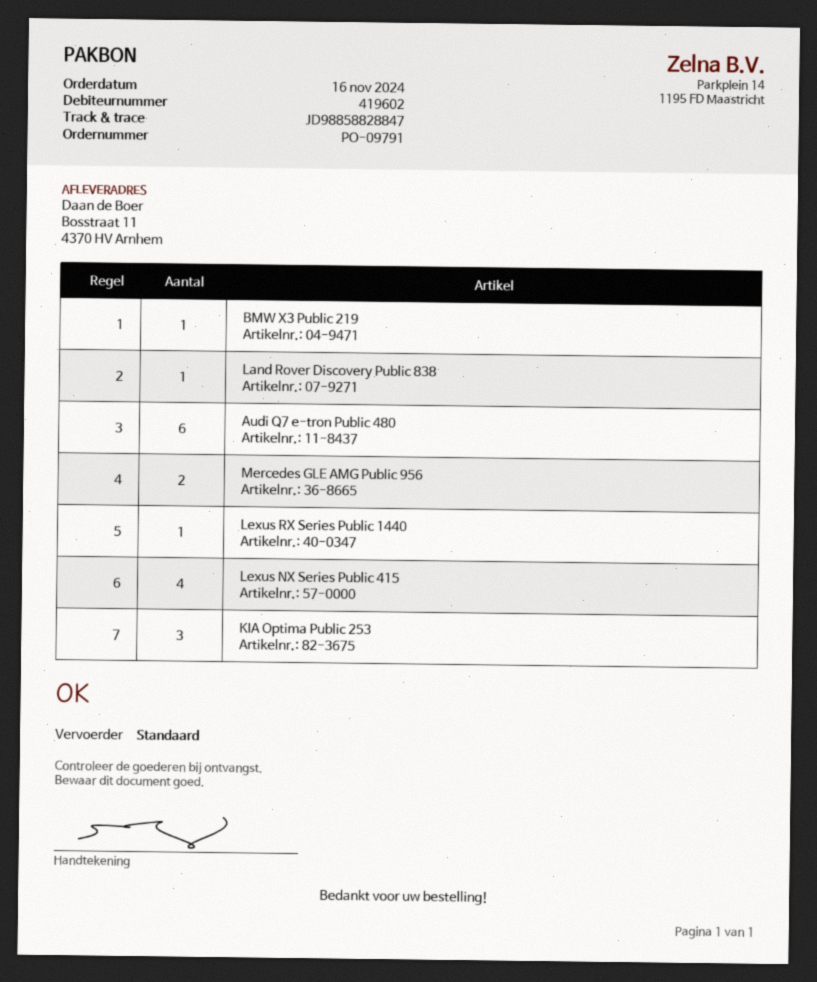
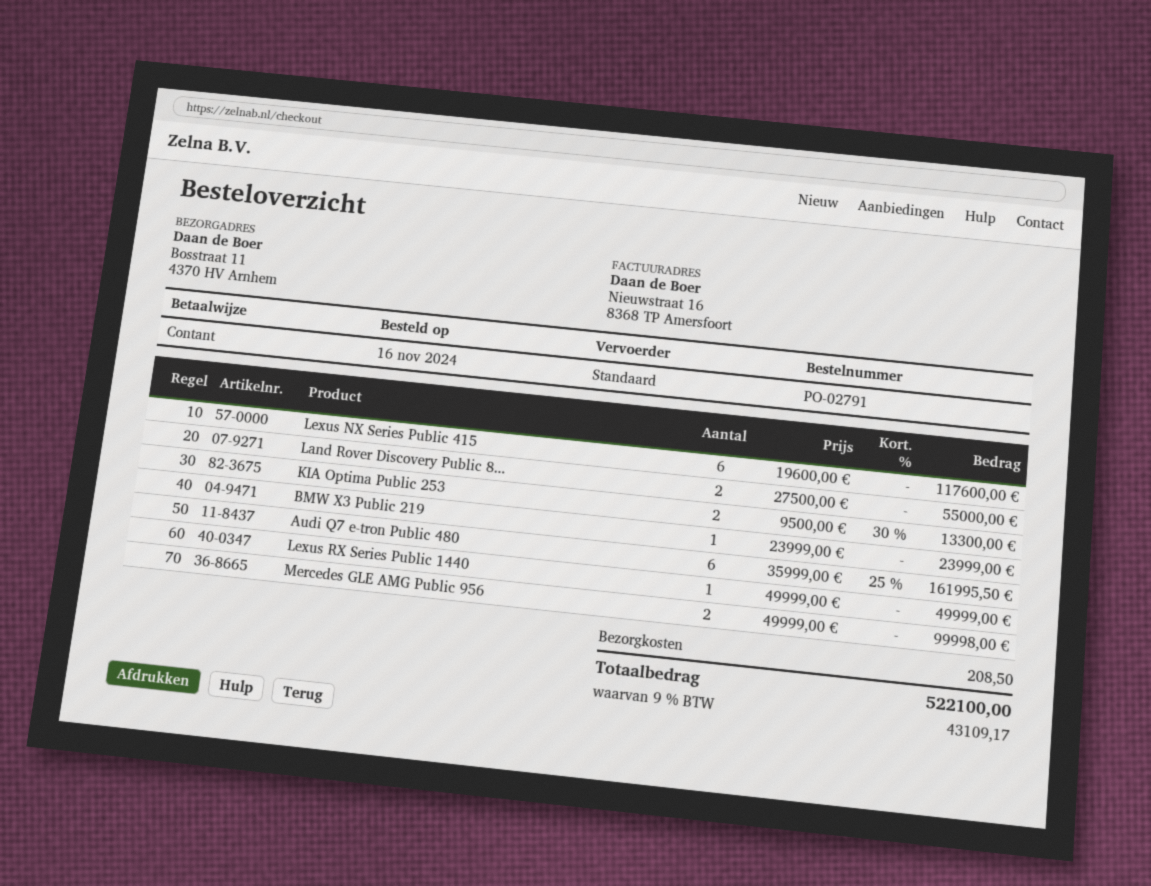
order number: PO-09791 -> PO-02791
Land Rover Discovery Public 838: 1 -> 2
Lexus NX Series Public 415: 4 -> 6
KIA Optima Public 253: 3 -> 2

